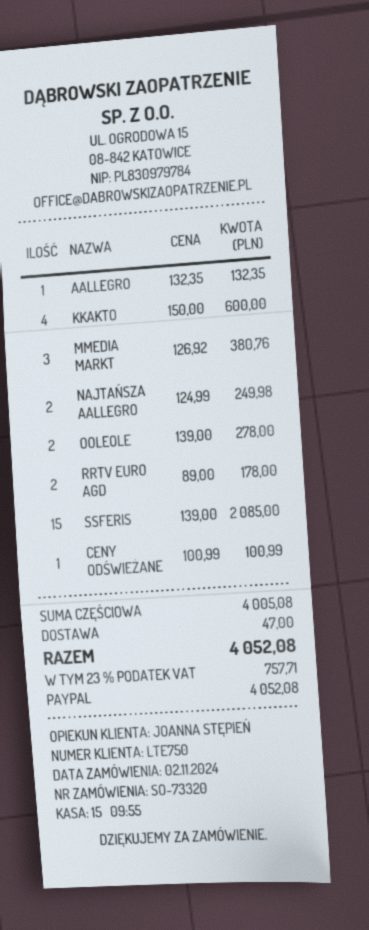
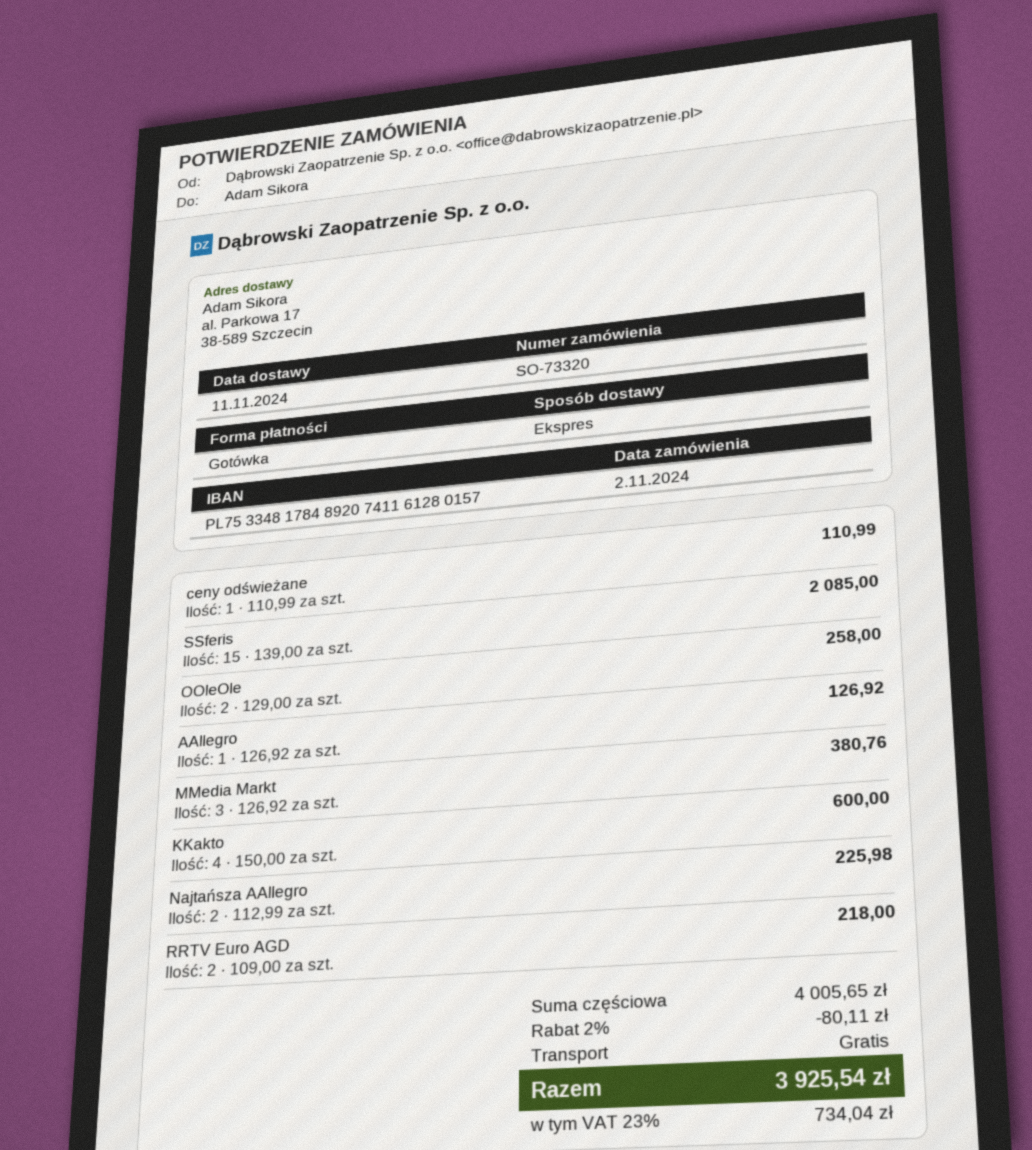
payment method: PayPal -> cash
AALLEGRO: 1 x 132.35 = 132.35 -> 1 x 126.92 = 126.92
NAJTAŃSZA AALLEGRO: 2 x 124.99 = 249.98 -> 2 x 112.99 = 225.98
OOLEOLE: 2 x 139.00 = 278.00 -> 2 x 129.00 = 258.00
RRTV EURO AGD: 2 x 89.00 = 178.00 -> 2 x 109.00 = 218.00
CENY ODŚWIEŻANE: 1 x 100.99 = 100.99 -> 1 x 110.99 = 110.99
subtotal: 4005.08 -> 4005.65
discount: none -> 2% = 80.11
shipping: 47.00 -> 0.00
tax: 23% = 757.71 -> 23% = 734.04
total: 4052.08 -> 3925.54

